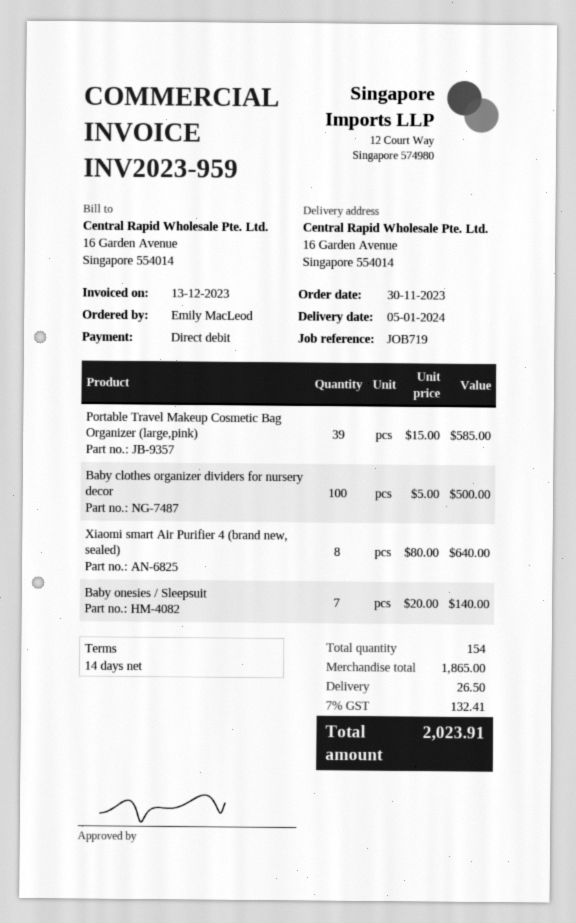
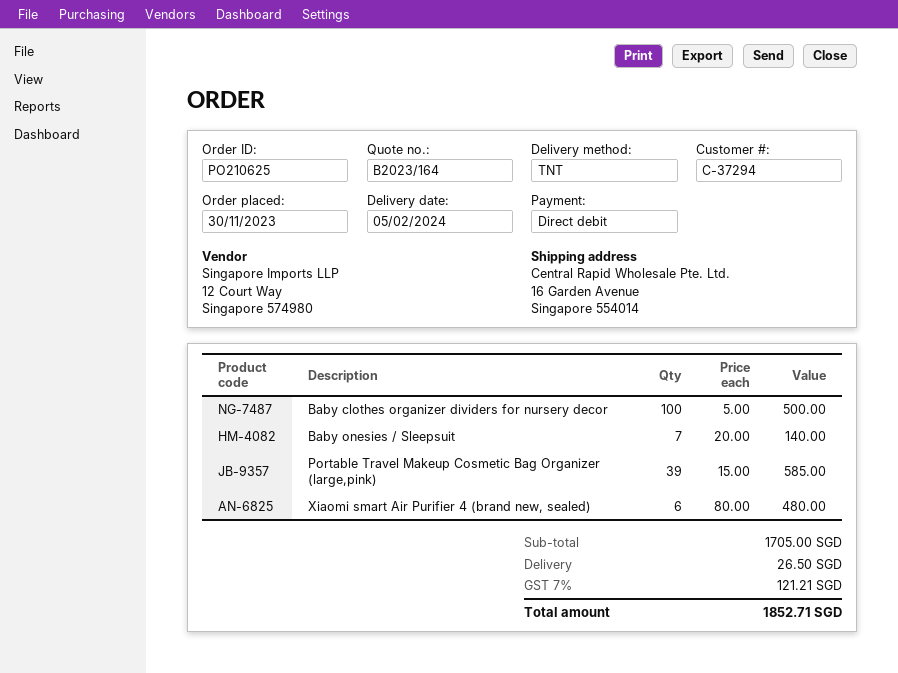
delivery date: 2024-01-05 -> 2024-02-05
Xiaomi smart Air Purifier 4 (brand new, sealed): 8 x 80.00 = 640.00 -> 6 x 80.00 = 480.00
subtotal: 1865.00 -> 1705.00
tax: 7% = 132.41 -> 7% = 121.21
total: 2023.91 -> 1852.71

